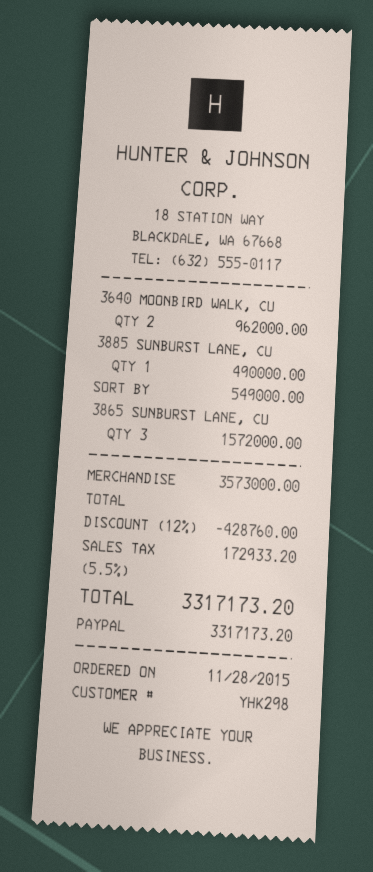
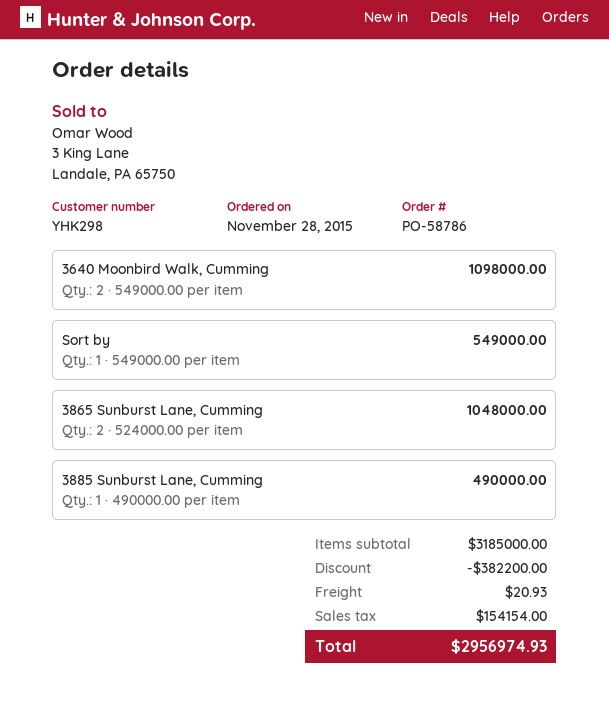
3640 MOONBIRD WALK, CU: 2 for 962000.00 -> 2 for 1098000.00
3865 SUNBURST LANE, CU: 3 for 1572000.00 -> 2 for 1048000.00
subtotal: 3573000.00 -> 3185000.00
discount: 428760.00 -> 382200.00
shipping: none -> 20.93
tax: 172933.20 -> 154154.00
total: 3317173.20 -> 2956974.93

